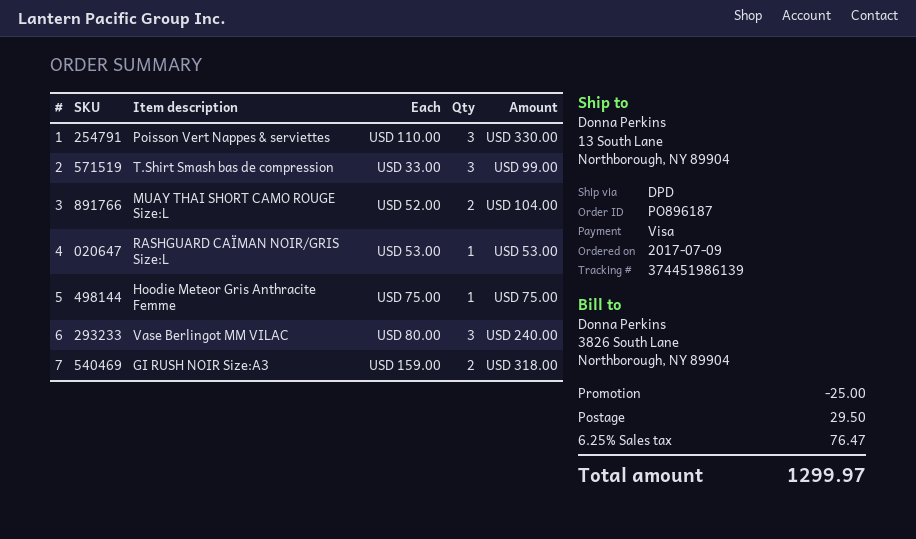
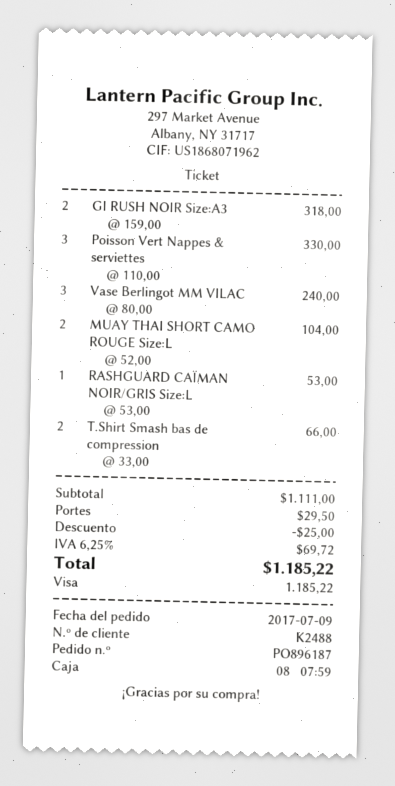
T.Shirt Smash bas de compression: 3 x 33.00 = 99.00 -> 2 x 33.00 = 66.00
Hoodie Meteor Gris Anthracite Femme: 1 x 75.00 = 75.00 -> none
tax: 6.25% = 76.47 -> 6.25% = 69.72
total: 1299.97 -> 1185.22

